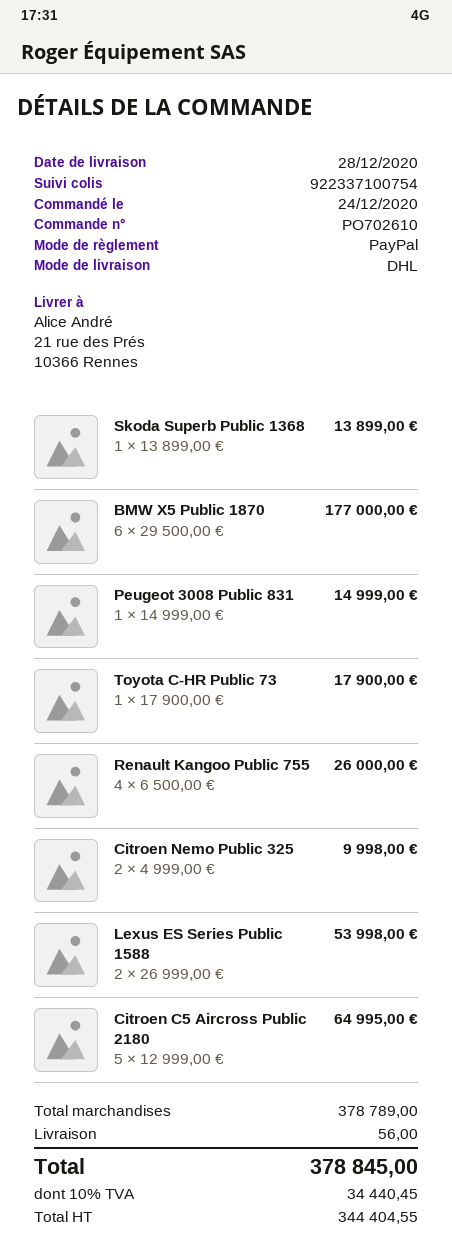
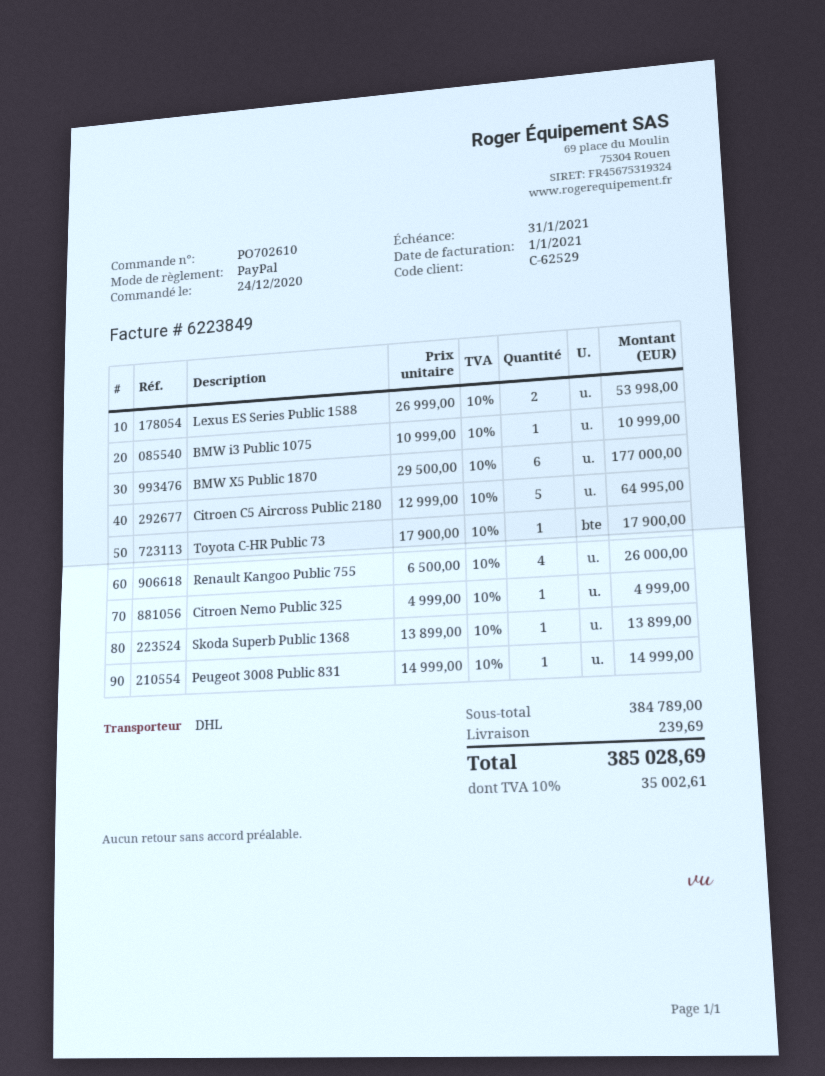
Citroen Nemo Public 325: 2 x 4999.00 = 9998.00 -> 1 x 4999.00 = 4999.00
BMW i3 Public 1075: none -> 1 x 10999.00 = 10999.00
subtotal: 378789.00 -> 384789.00
shipping: 56.00 -> 239.69
tax: 10% = 34440.45 -> 10% = 35002.61
total: 378845.00 -> 385028.69

